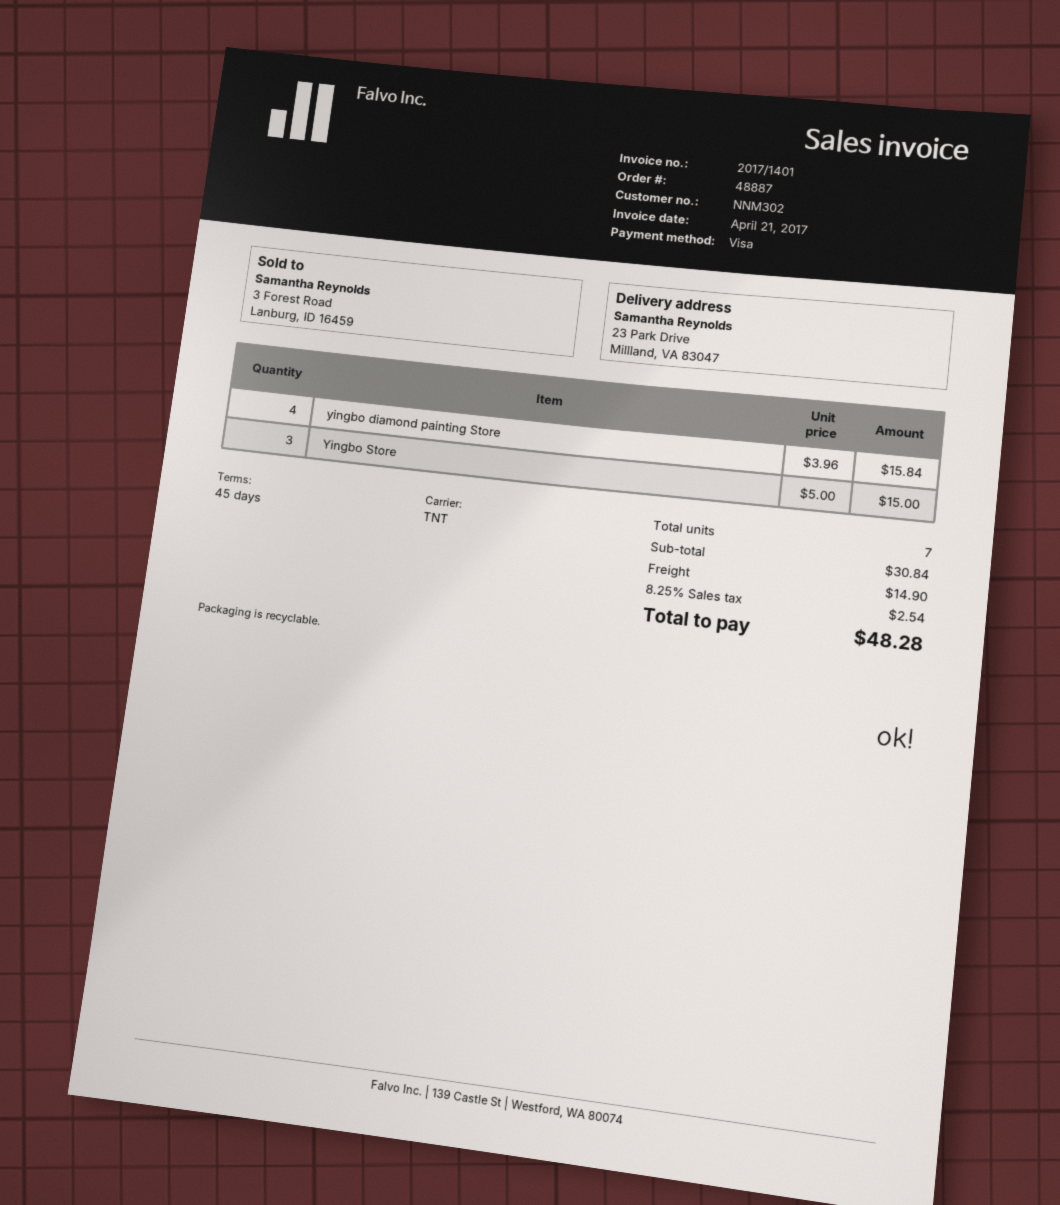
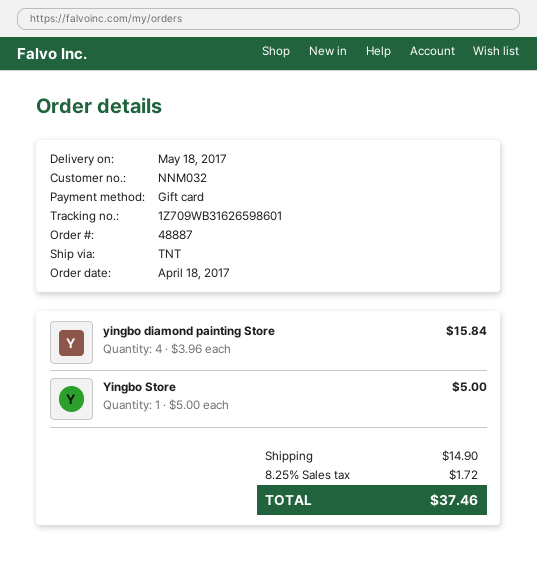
customer number: NNM302 -> NNM032
payment method: Visa -> gift card
Yingbo Store: 3 x 5.00 = 15.00 -> 1 x 5.00 = 5.00
tax: 8.25% = 2.54 -> 8.25% = 1.72
total: 48.28 -> 37.46

